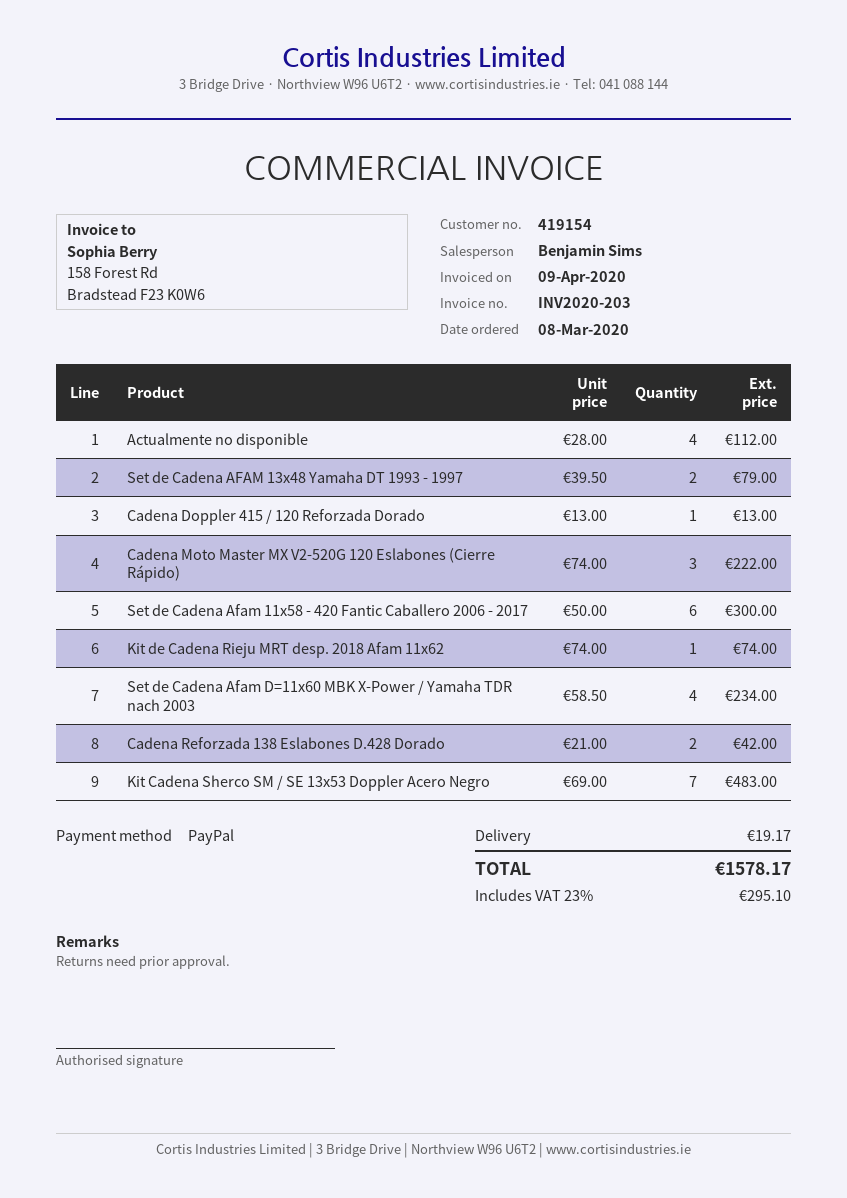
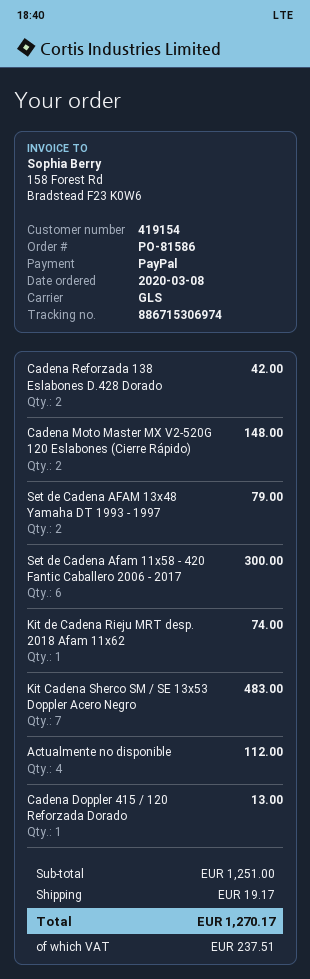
Cadena Moto Master MX V2-520G 120 Eslabones (Cierre Rápido): 3 for 222.00 -> 2 for 148.00
Set de Cadena Afam D=11x60 MBK X-Power / Yamaha TDR nach 2003: 4 for 234.00 -> none
tax: 295.10 -> 237.51
total: 1578.17 -> 1270.17

